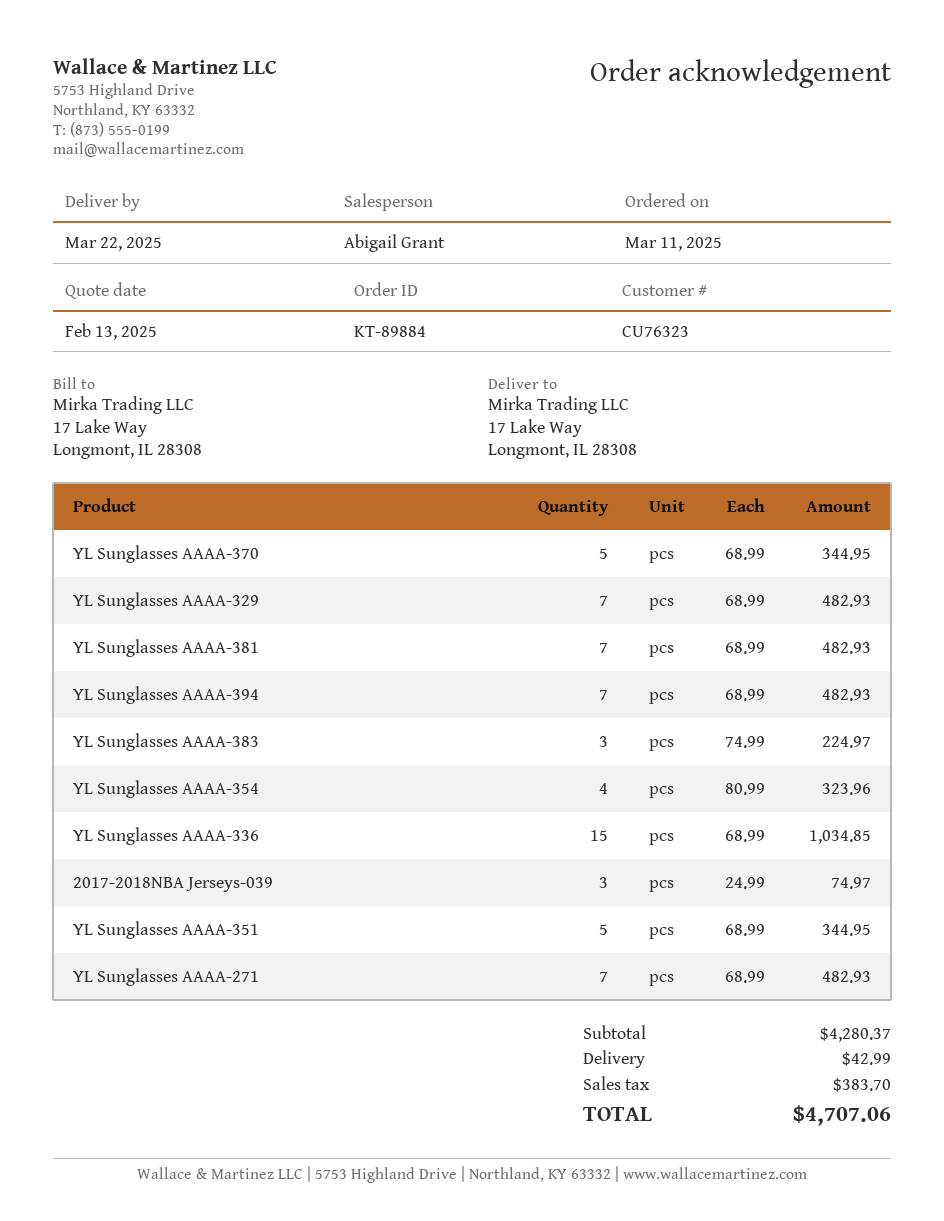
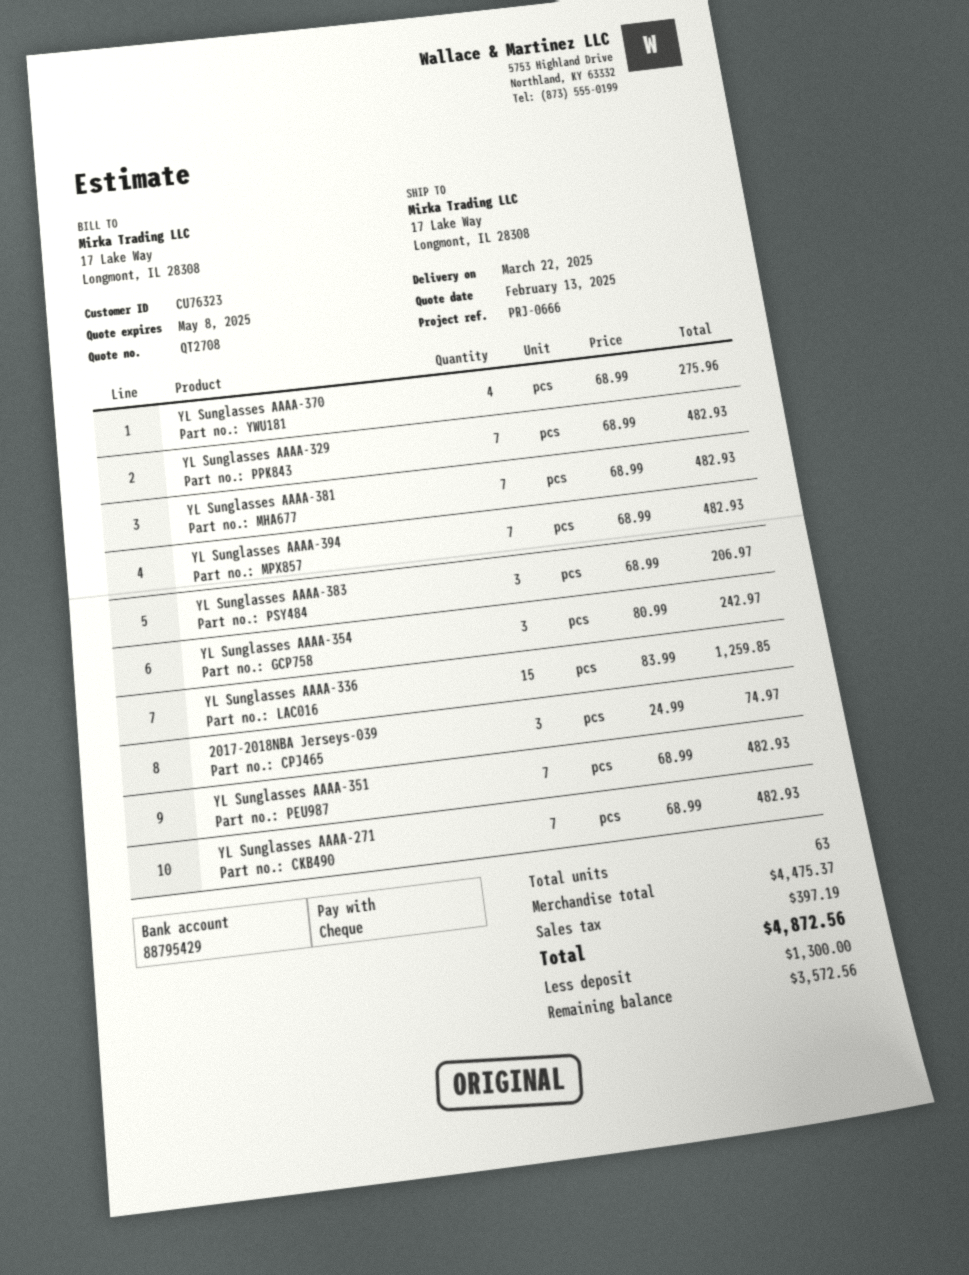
YL Sunglasses AAAA-370: 5 x 68.99 = 344.95 -> 4 x 68.99 = 275.96
YL Sunglasses AAAA-383: 3 x 74.99 = 224.97 -> 3 x 68.99 = 206.97
YL Sunglasses AAAA-354: 4 x 80.99 = 323.96 -> 3 x 80.99 = 242.97
YL Sunglasses AAAA-336: 15 x 68.99 = 1034.85 -> 15 x 83.99 = 1259.85
YL Sunglasses AAAA-351: 5 x 68.99 = 344.95 -> 7 x 68.99 = 482.93
subtotal: 4280.37 -> 4475.37
shipping: 42.99 -> none
tax: 383.70 -> 397.19
total: 4707.06 -> 4872.56

